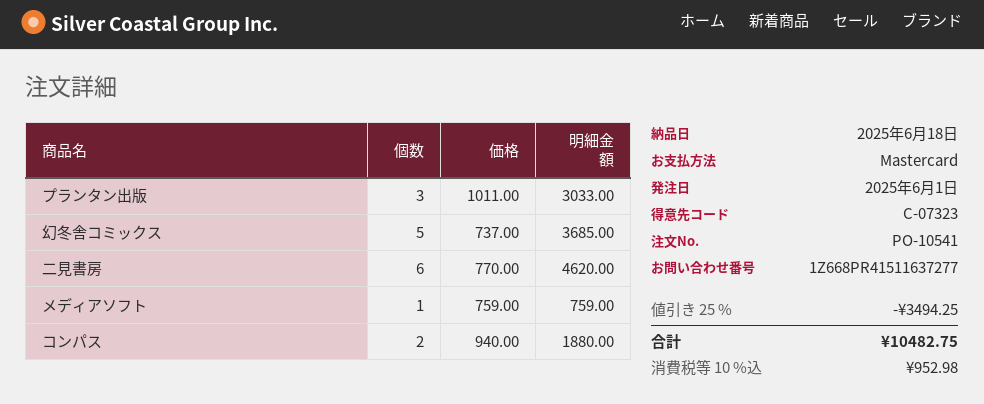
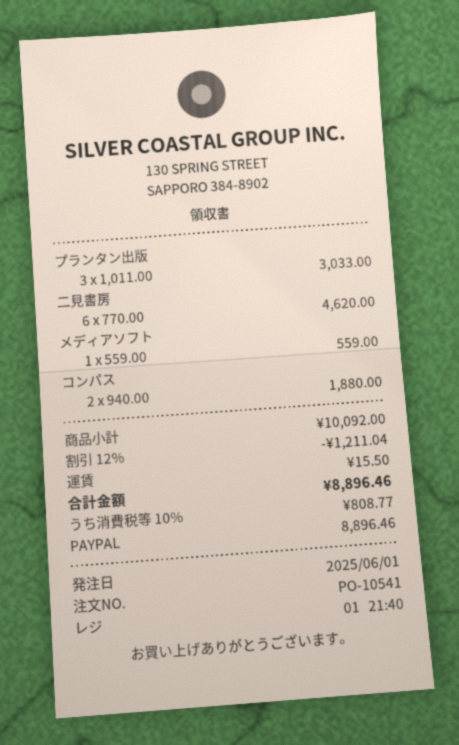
payment method: Mastercard -> PayPal
幻冬舎コミックス: 5 x 737.00 = 3685.00 -> none
メディアソフト: 1 x 759.00 = 759.00 -> 1 x 559.00 = 559.00
discount: 25% = 3494.25 -> 12% = 1211.04
shipping: none -> 15.50
tax: 10% = 952.98 -> 10% = 808.77
total: 10482.75 -> 8896.46

